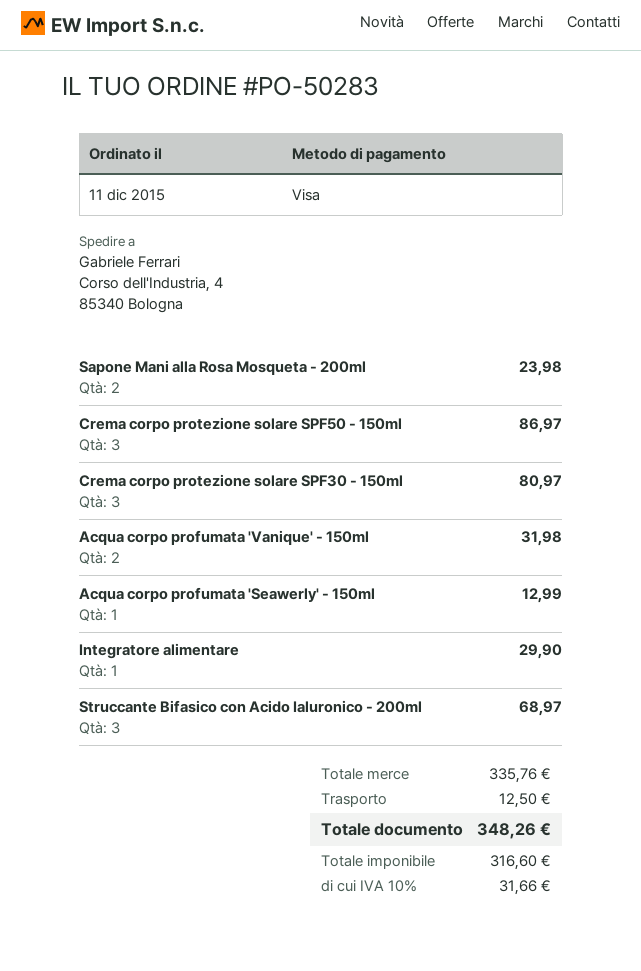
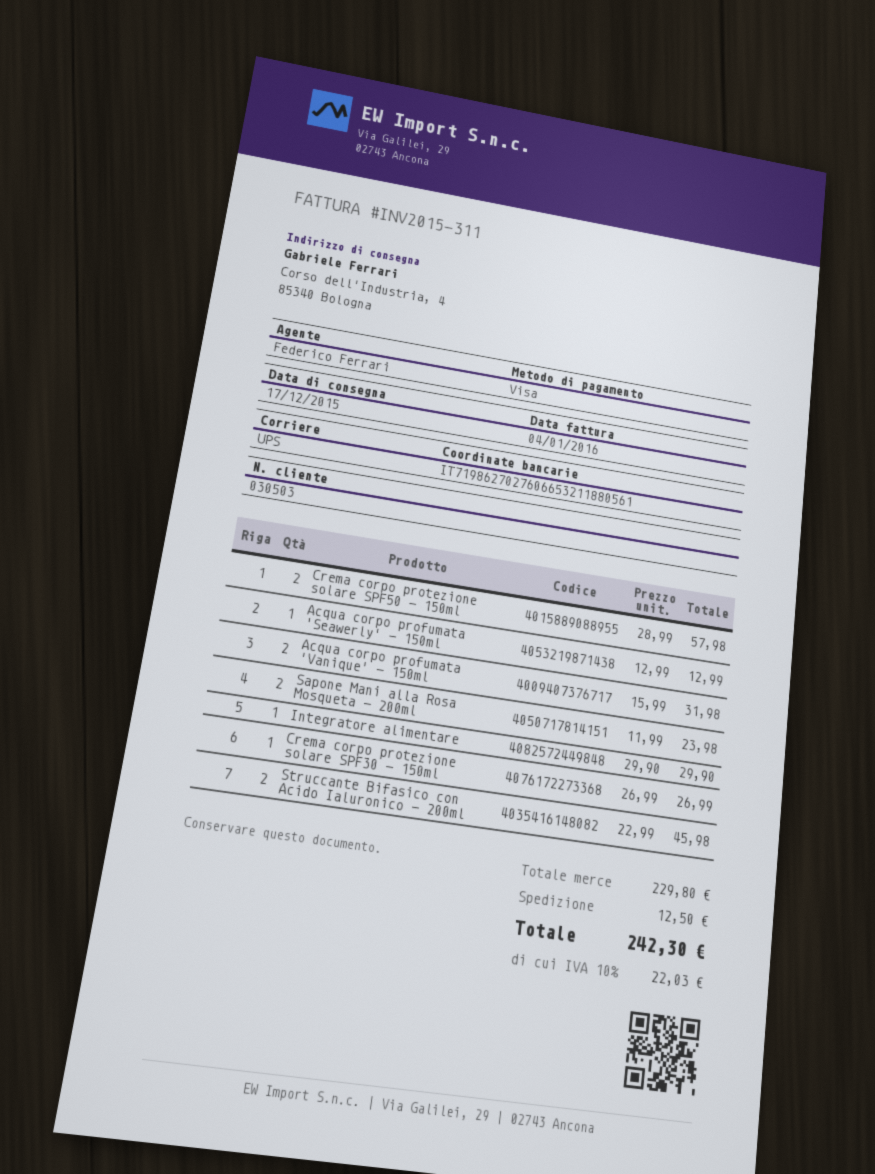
Crema corpo protezione solare SPF50 - 150ml: 3 for 86.97 -> 2 for 57.98
Crema corpo protezione solare SPF30 - 150ml: 3 for 80.97 -> 1 for 26.99
Struccante Bifasico con Acido Ialuronico - 200ml: 3 for 68.97 -> 2 for 45.98
subtotal: 335.76 -> 229.80
tax: 10% = 31.66 -> 10% = 22.03
total: 348.26 -> 242.30

